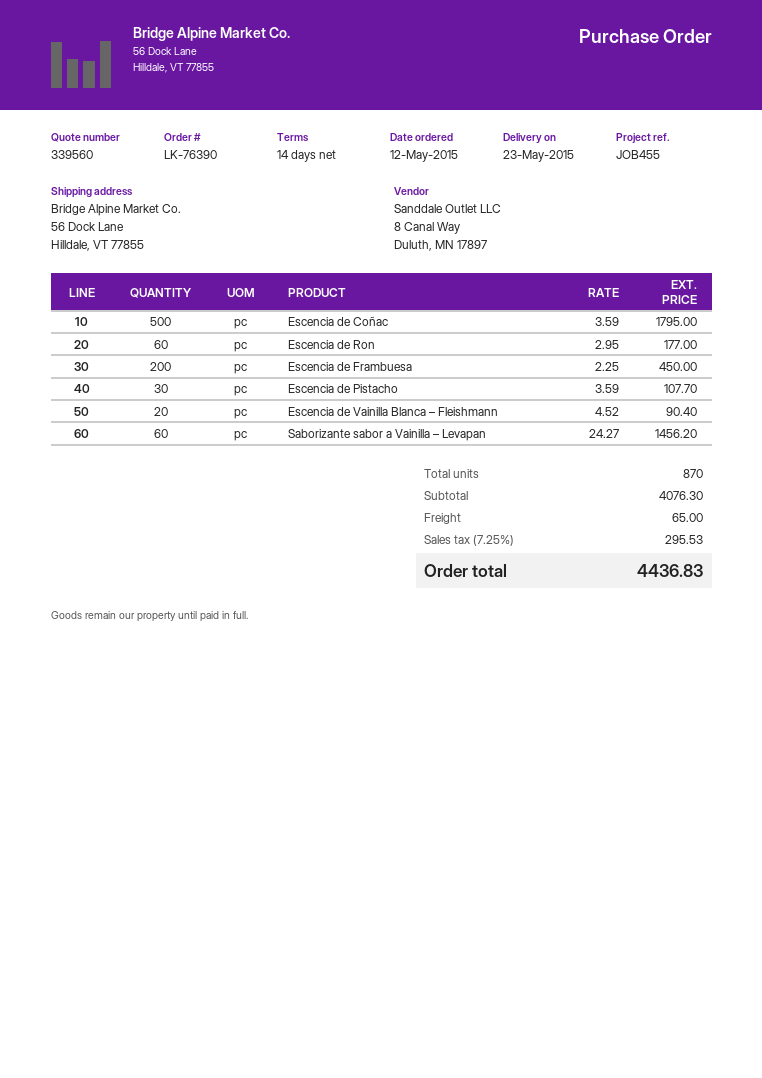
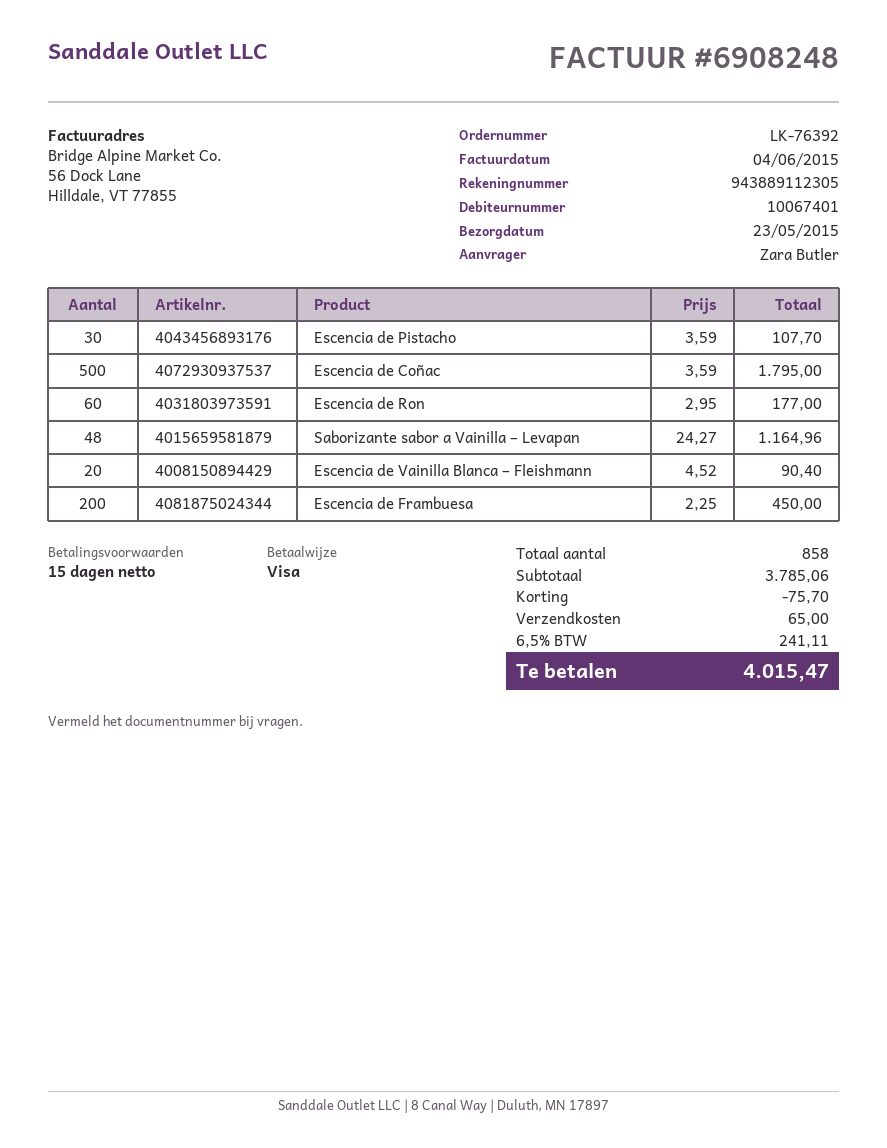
order number: LK-76390 -> LK-76392
payment terms: 14 days -> 15 days
Saborizante sabor a Vainilla – Levapan: 60 x 24.27 = 1456.20 -> 48 x 24.27 = 1164.96
total quantity: 870 -> 858
subtotal: 4076.30 -> 3785.06
discount: none -> 75.70
tax: 7.25% = 295.53 -> 6.5% = 241.11
total: 4436.83 -> 4015.47

